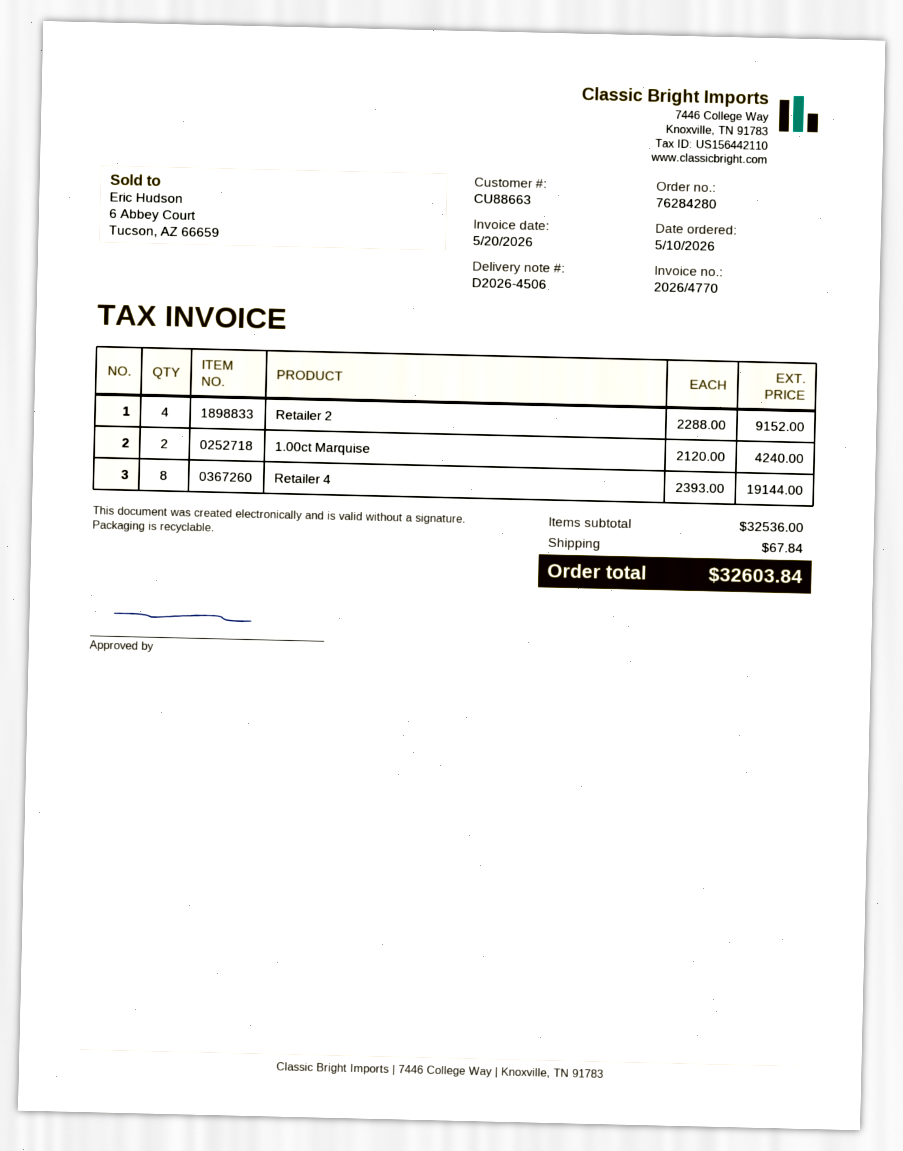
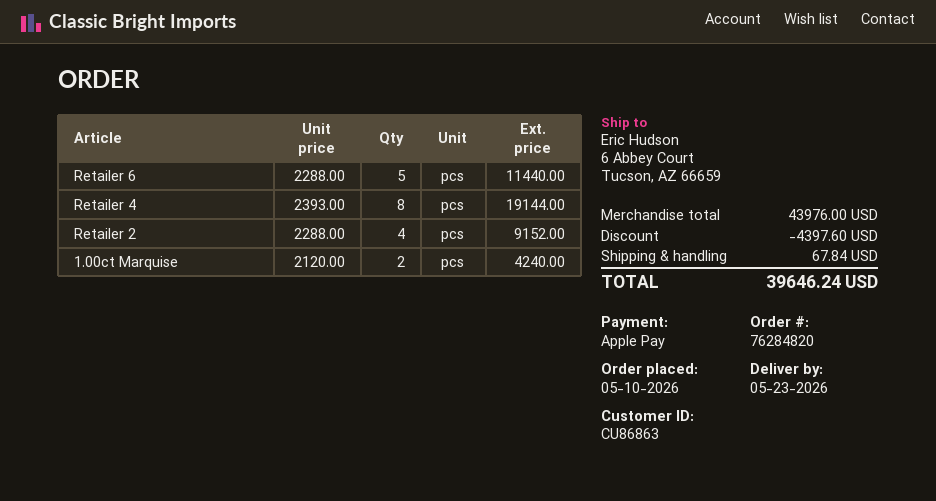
order number: 76284280 -> 76284820
customer number: CU88663 -> CU86863
Retailer 6: none -> 5 x 2288.00 = 11440.00
subtotal: 32536.00 -> 43976.00
discount: none -> 4397.60
total: 32603.84 -> 39646.24

